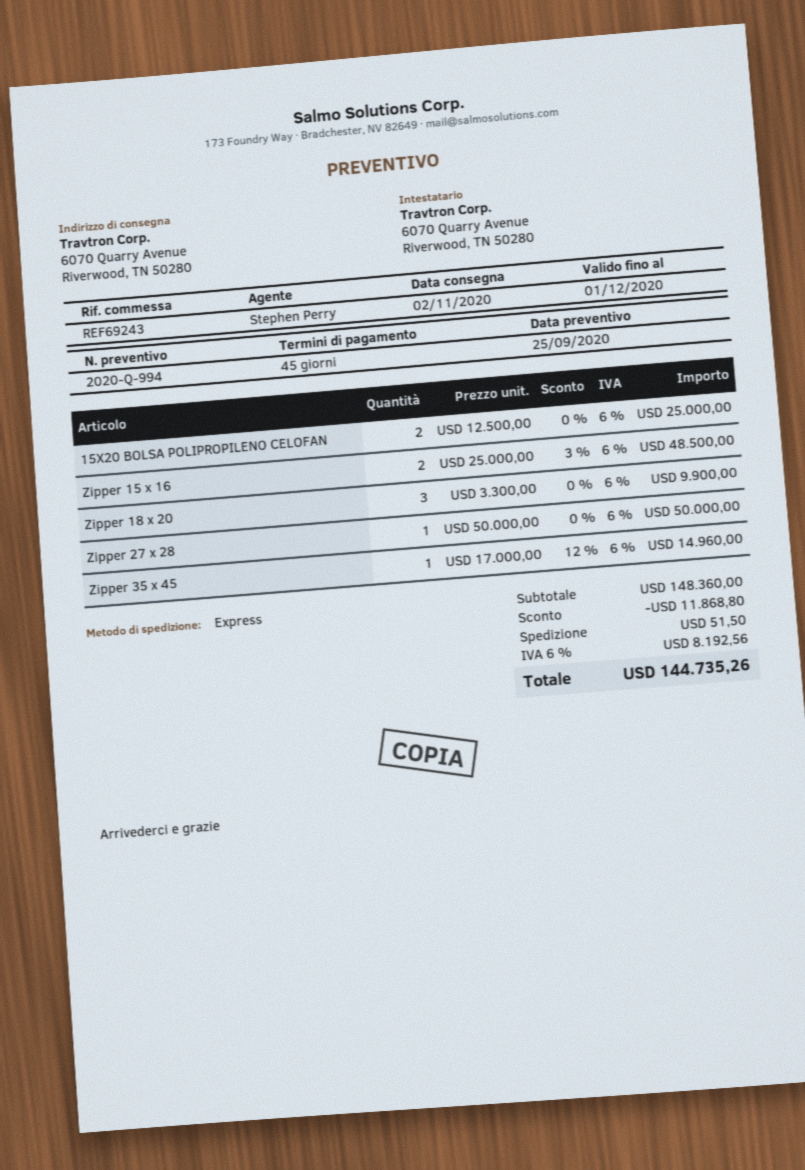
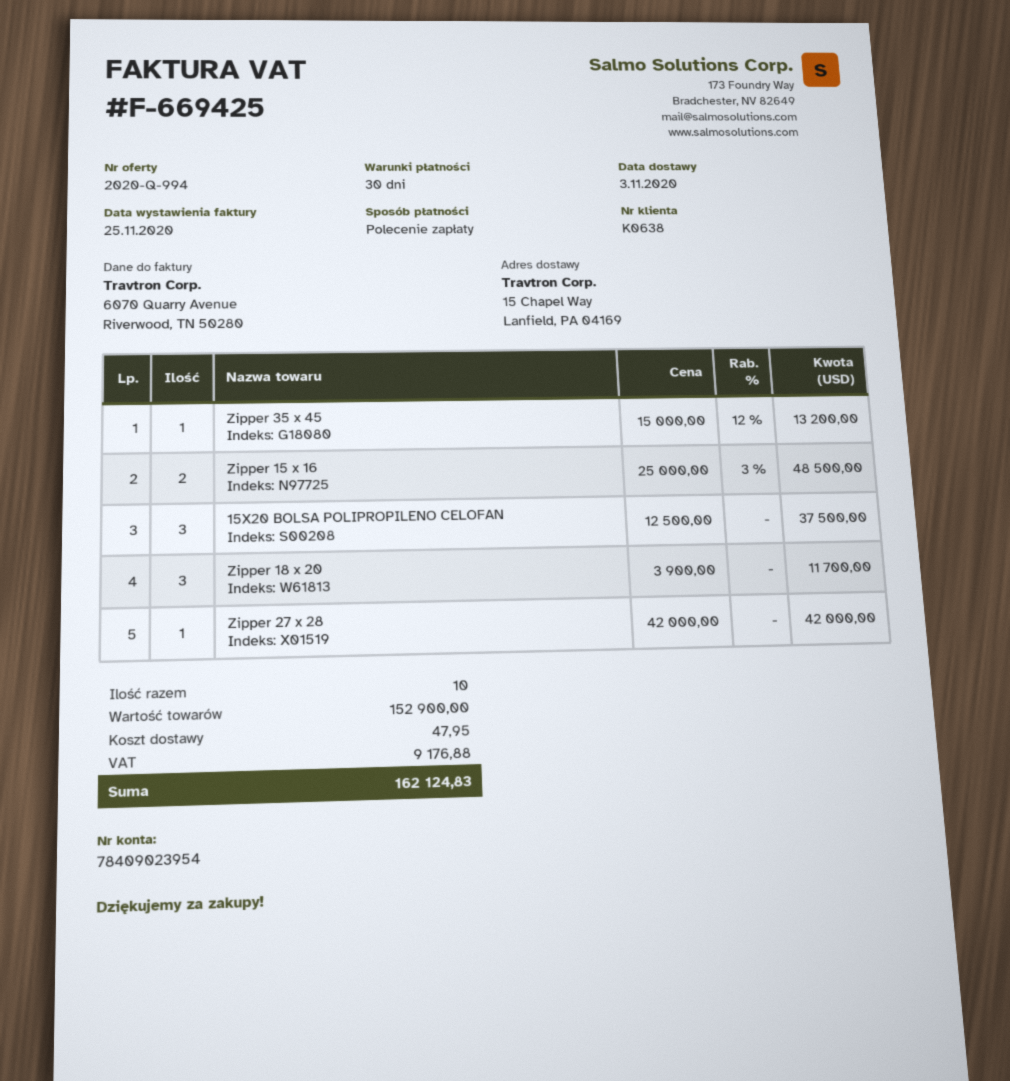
delivery date: 2020-11-02 -> 2020-11-03
payment terms: 45 days -> 30 days
ship to: 6070 Quarry Avenue, Riverwood, TN 50280 -> 15 Chapel Way, Lanfield, PA 04169
15X20 BOLSA POLIPROPILENO CELOFAN: 2 x 12500.00 = 25000.00 -> 3 x 12500.00 = 37500.00
Zipper 18 x 20: 3 x 3300.00 = 9900.00 -> 3 x 3900.00 = 11700.00
Zipper 27 x 28: 1 x 50000.00 = 50000.00 -> 1 x 42000.00 = 42000.00
Zipper 35 x 45: 1 x 17000.00 - 12% = 14960.00 -> 1 x 15000.00 - 12% = 13200.00
subtotal: 148360.00 -> 152900.00
discount: 11868.80 -> none
shipping: 51.50 -> 47.95
tax: 8192.56 -> 9176.88
total: 144735.26 -> 162124.83

